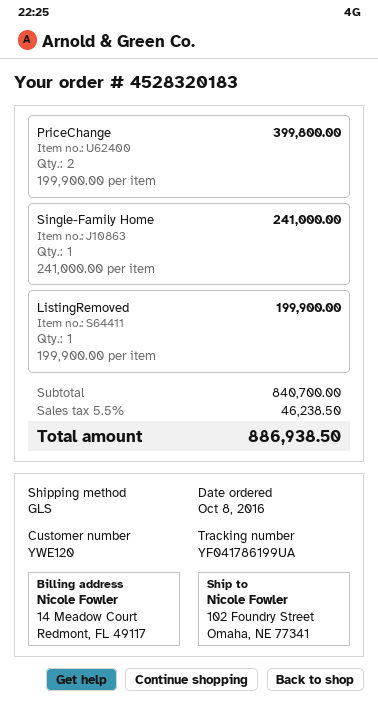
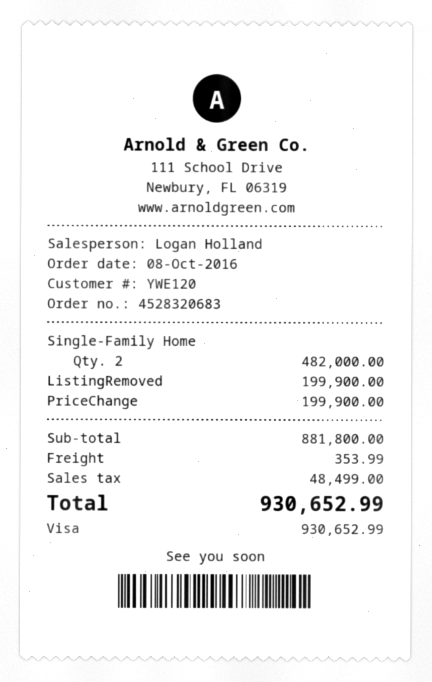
order number: 4528320183 -> 4528320683
PriceChange: 2 for 399800.00 -> 1 for 199900.00
Single-Family Home: 1 for 241000.00 -> 2 for 482000.00
subtotal: 840700.00 -> 881800.00
shipping: none -> 353.99
tax: 46238.50 -> 48499.00
total: 886938.50 -> 930652.99

